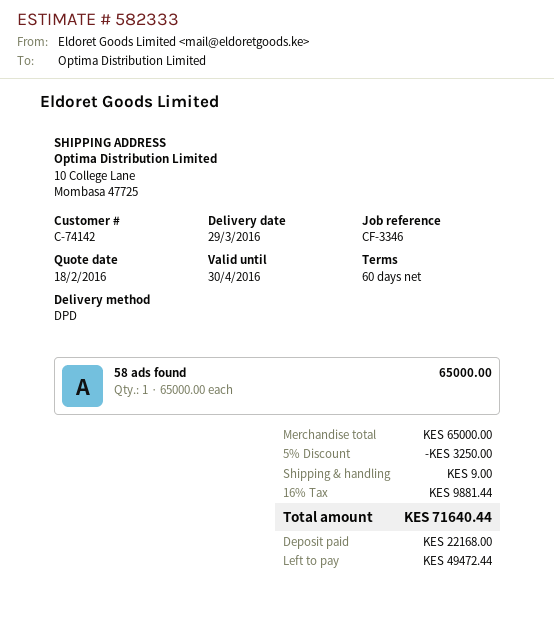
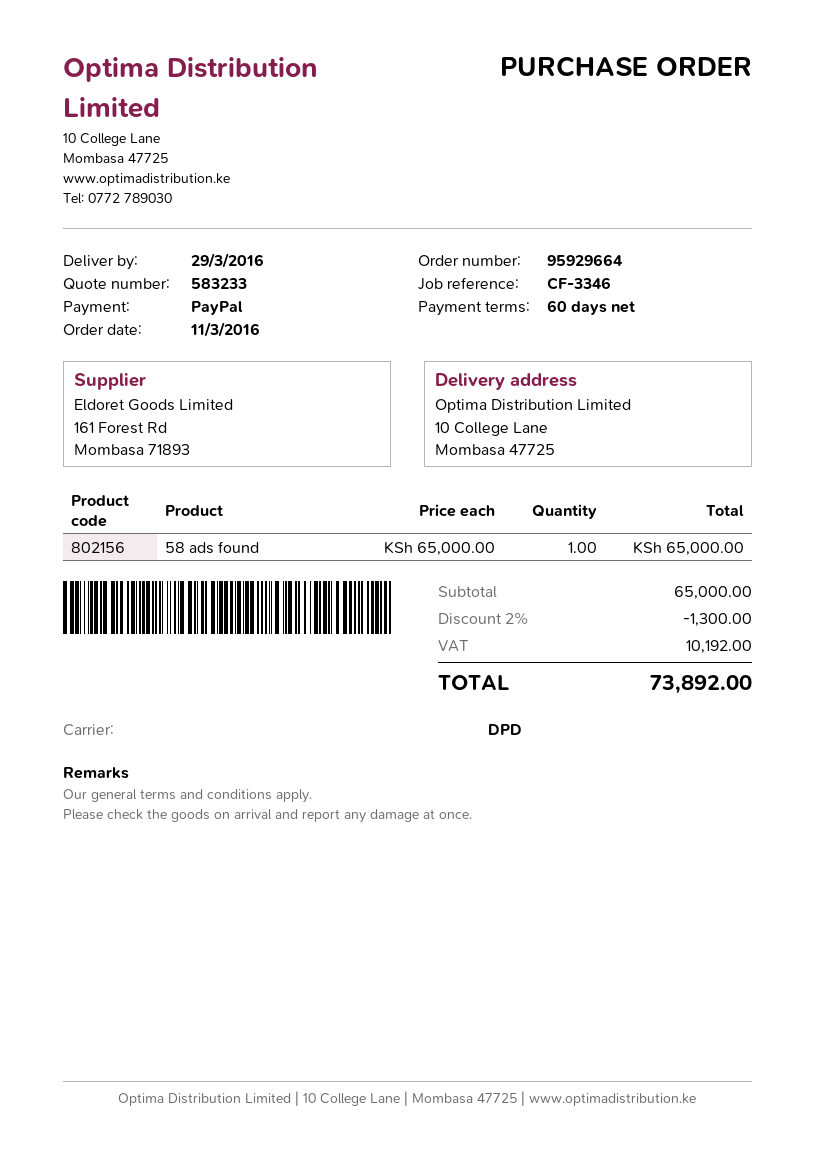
quote number: 582333 -> 583233
discount: 5% = 3250.00 -> 2% = 1300.00
shipping: 9.00 -> none
tax: 9881.44 -> 10192.00
total: 71640.44 -> 73892.00

